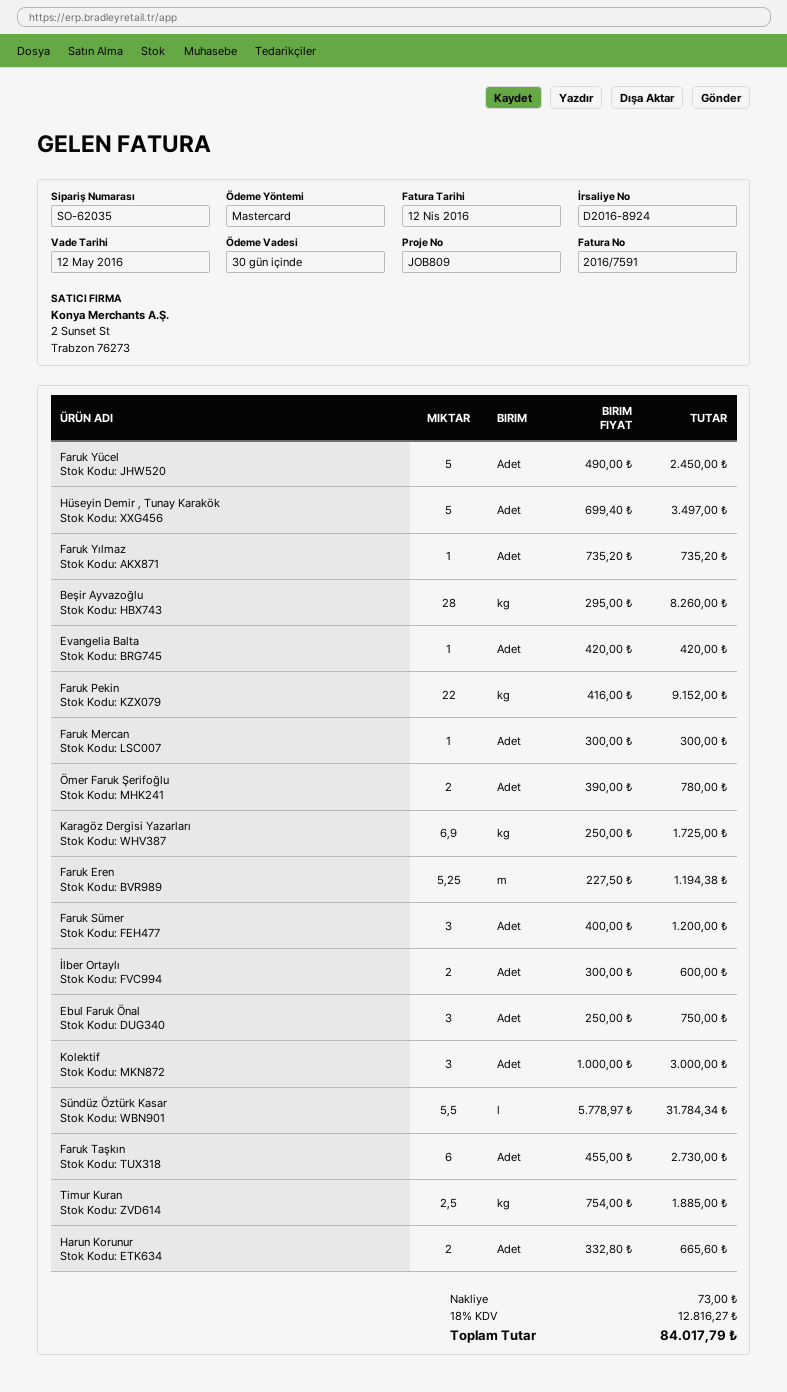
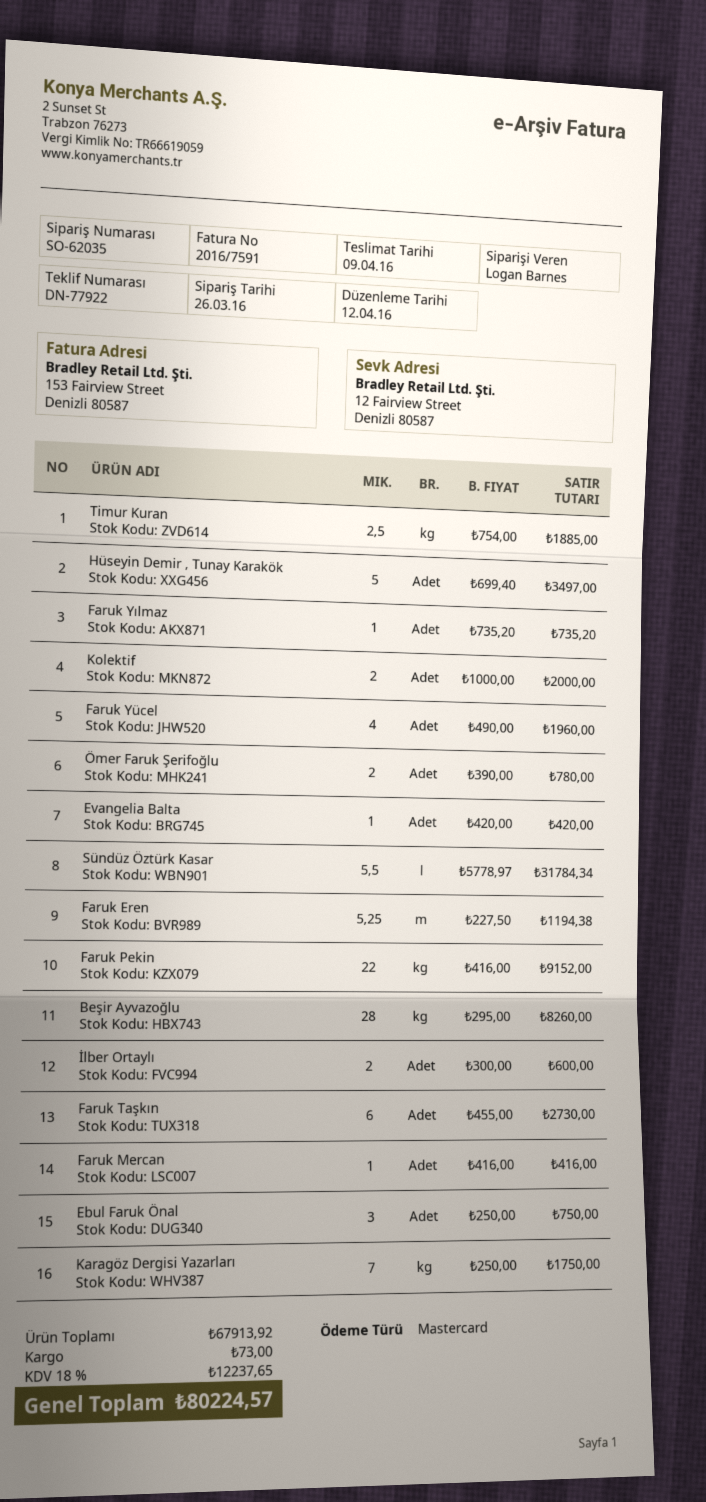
Faruk Yücel: 5 x 490.00 = 2450.00 -> 4 x 490.00 = 1960.00
Faruk Mercan: 1 x 300.00 = 300.00 -> 1 x 416.00 = 416.00
Karagöz Dergisi Yazarları: 6.9 x 250.00 = 1725.00 -> 7 x 250.00 = 1750.00
Faruk Sümer: 3 x 400.00 = 1200.00 -> none
Kolektif: 3 x 1000.00 = 3000.00 -> 2 x 1000.00 = 2000.00
Harun Korunur: 2 x 332.80 = 665.60 -> none
tax: 18% = 12816.27 -> 18% = 12237.65
total: 84017.79 -> 80224.57

